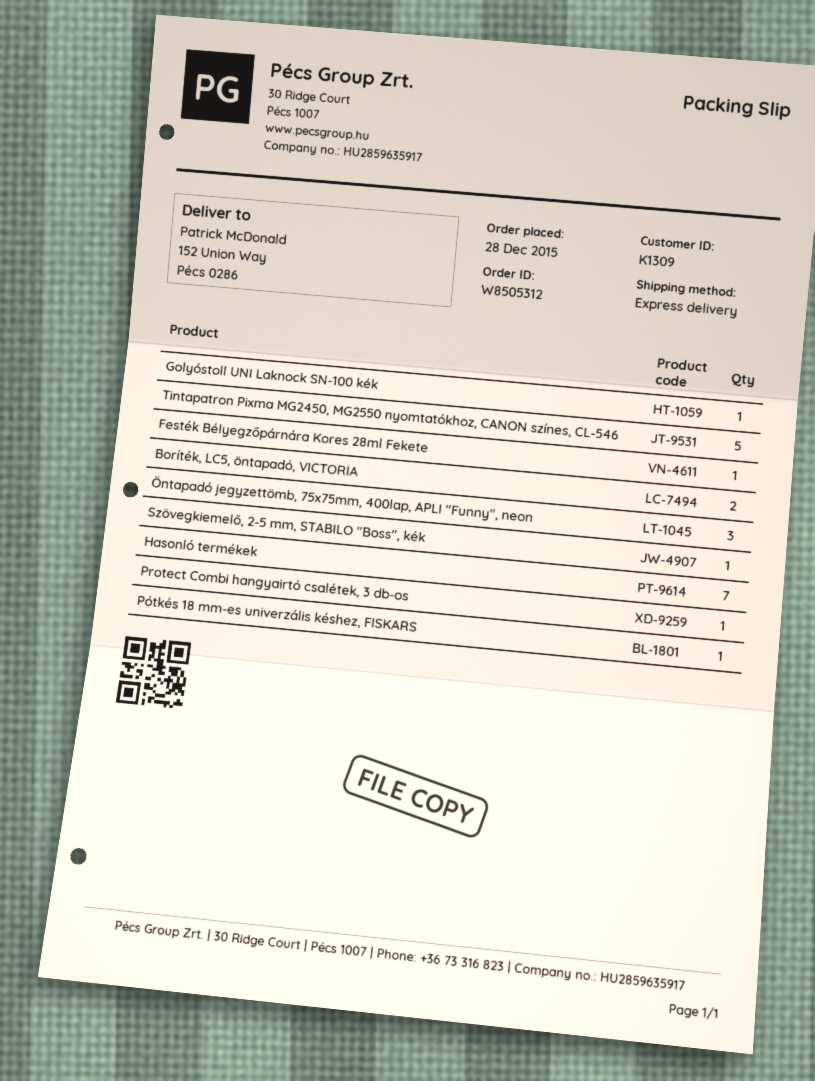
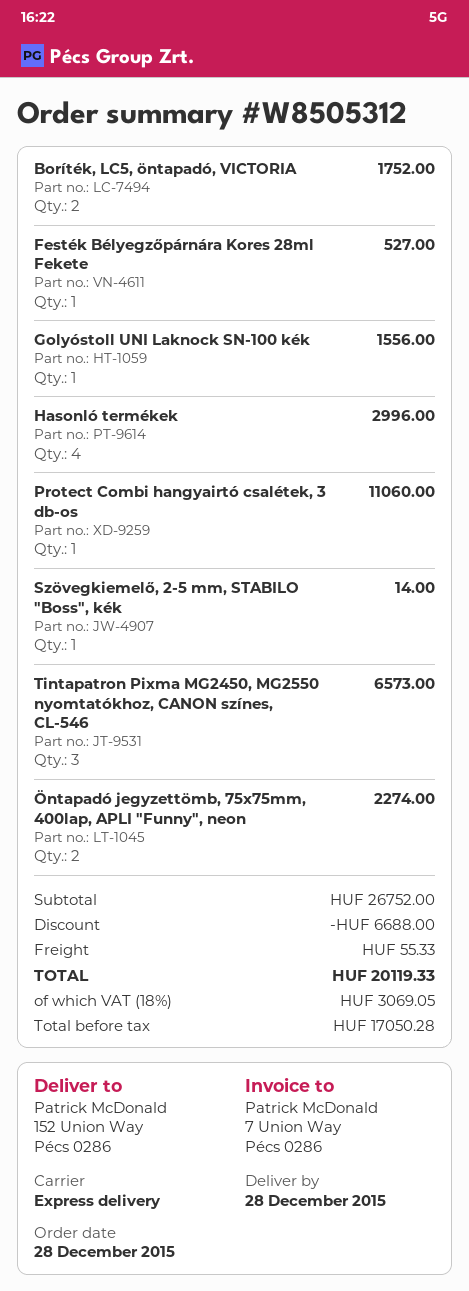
Tintapatron Pixma MG2450, MG2550 nyomtatókhoz, CANON színes, CL-546: 5 -> 3
Öntapadó jegyzettömb, 75x75mm, 400lap, APLI "Funny", neon: 3 -> 2
Hasonló termékek: 7 -> 4
Pótkés 18 mm-es univerzális késhez, FISKARS: 1 -> none

